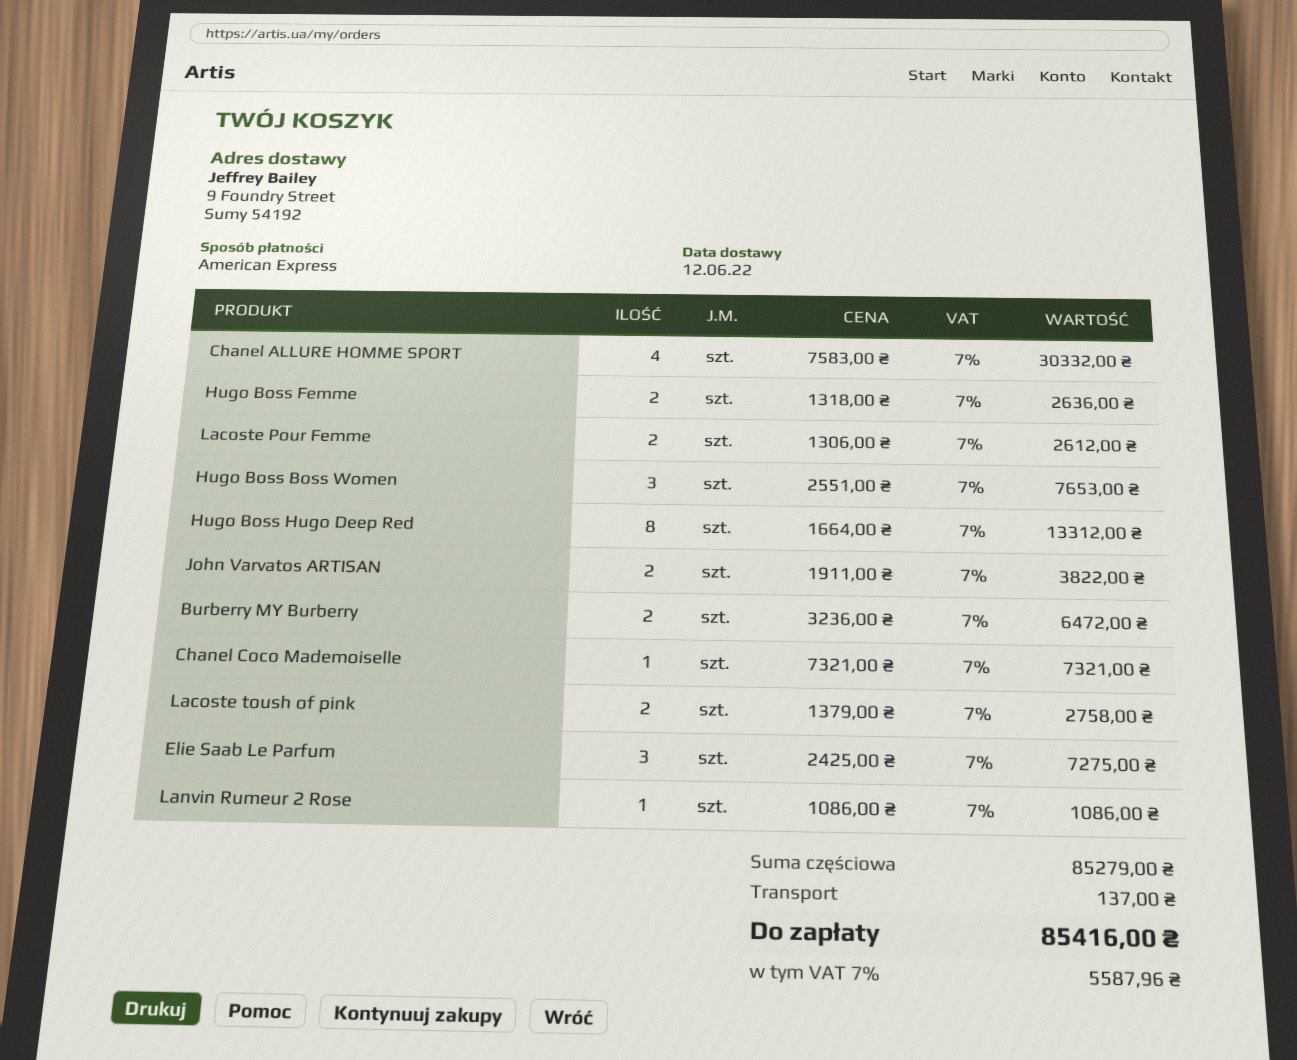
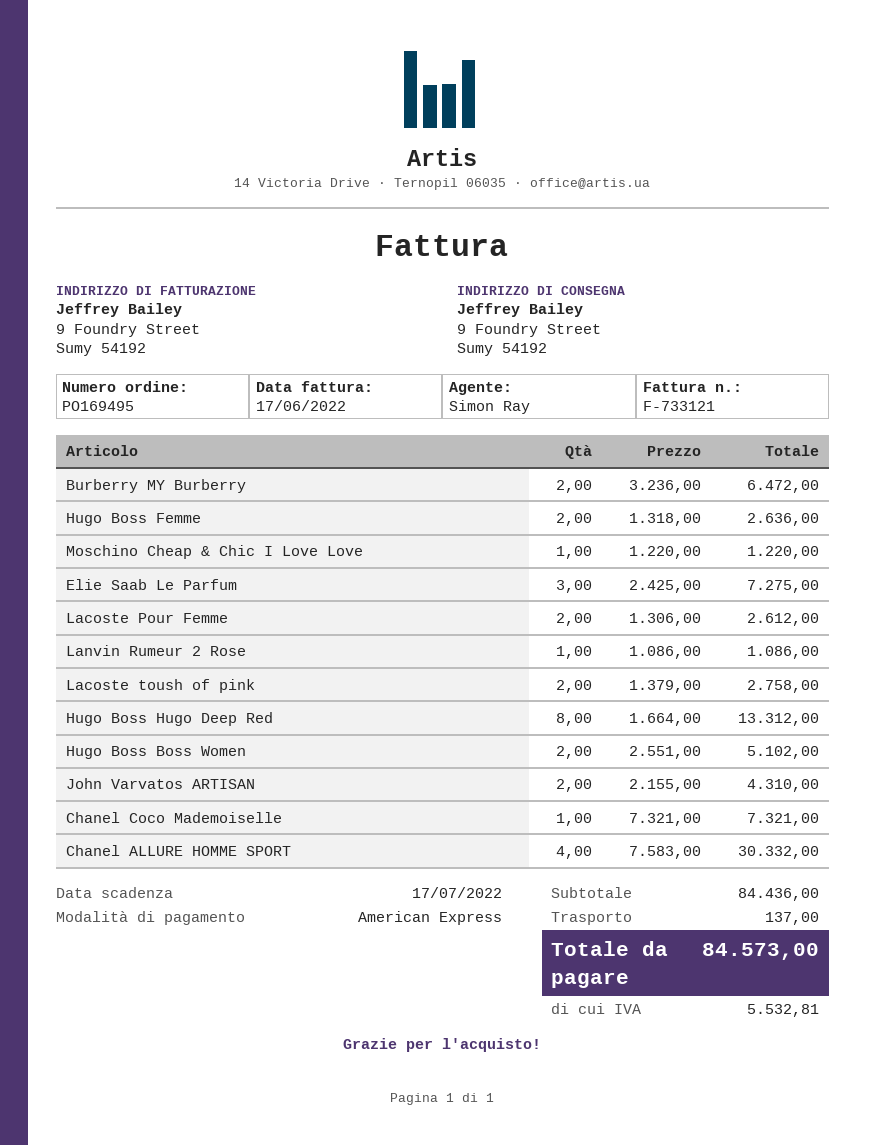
Hugo Boss Boss Women: 3 x 2551.00 = 7653.00 -> 2 x 2551.00 = 5102.00
John Varvatos ARTISAN: 2 x 1911.00 = 3822.00 -> 2 x 2155.00 = 4310.00
Moschino Cheap & Chic I Love Love: none -> 1 x 1220.00 = 1220.00
subtotal: 85279.00 -> 84436.00
tax: 5587.96 -> 5532.81
total: 85416.00 -> 84573.00

